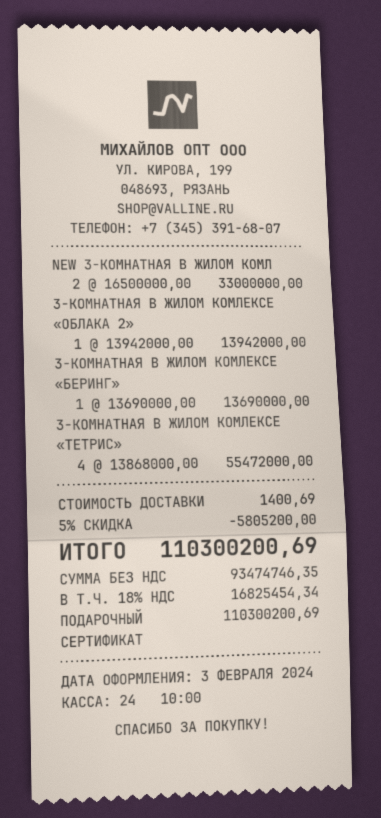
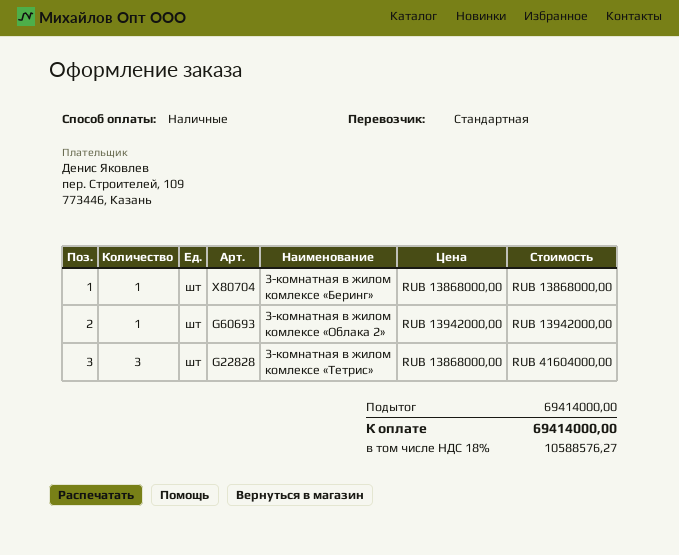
payment method: gift card -> cash
NEW 3-КОМНАТНАЯ В ЖИЛОМ КОМЛ: 2 x 16500000.00 = 33000000.00 -> none
3-КОМНАТНАЯ В ЖИЛОМ КОМЛЕКСЕ «БЕРИНГ»: 1 x 13690000.00 = 13690000.00 -> 1 x 13868000.00 = 13868000.00
3-КОМНАТНАЯ В ЖИЛОМ КОМЛЕКСЕ «ТЕТРИС»: 4 x 13868000.00 = 55472000.00 -> 3 x 13868000.00 = 41604000.00
discount: 5% = 5805200.00 -> none
shipping: 1400.69 -> none
tax: 18% = 16825454.34 -> 18% = 10588576.27
total: 110300200.69 -> 69414000.00

